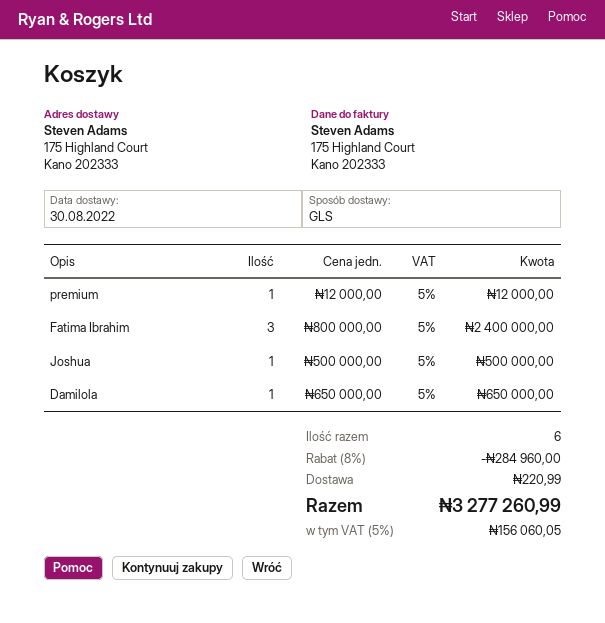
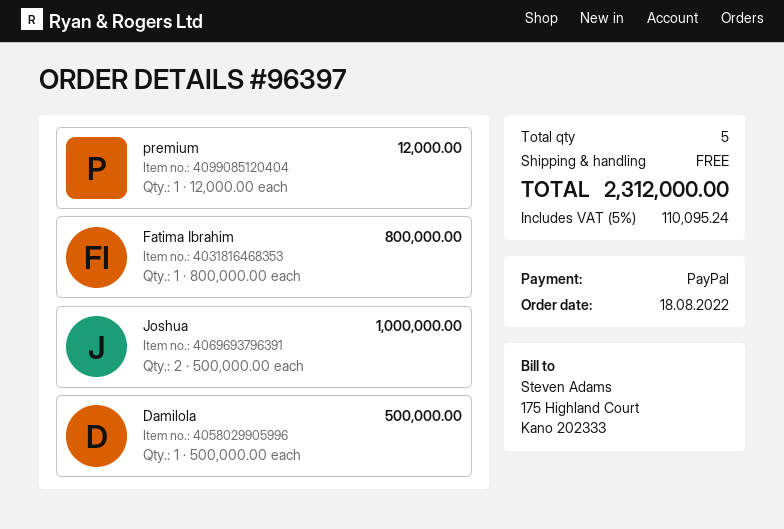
Fatima Ibrahim: 3 x 800000.00 = 2400000.00 -> 1 x 800000.00 = 800000.00
Joshua: 1 x 500000.00 = 500000.00 -> 2 x 500000.00 = 1000000.00
Damilola: 1 x 650000.00 = 650000.00 -> 1 x 500000.00 = 500000.00
total quantity: 6 -> 5
discount: 8% = 284960.00 -> none
shipping: 220.99 -> 0.00
tax: 5% = 156060.05 -> 5% = 110095.24
total: 3277260.99 -> 2312000.00

